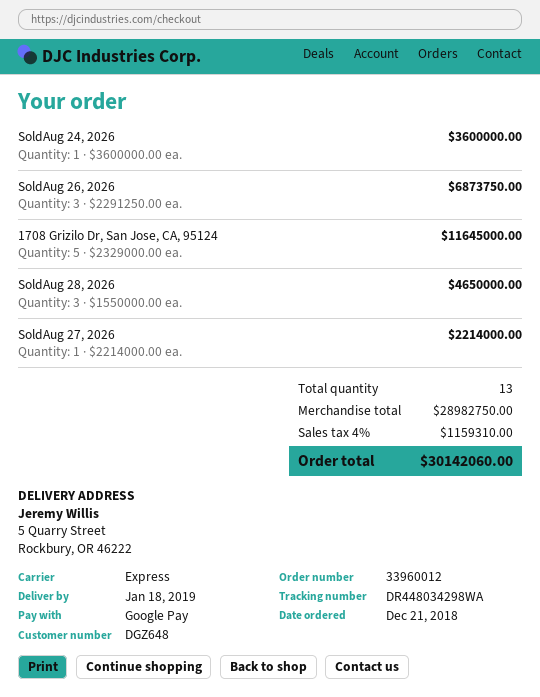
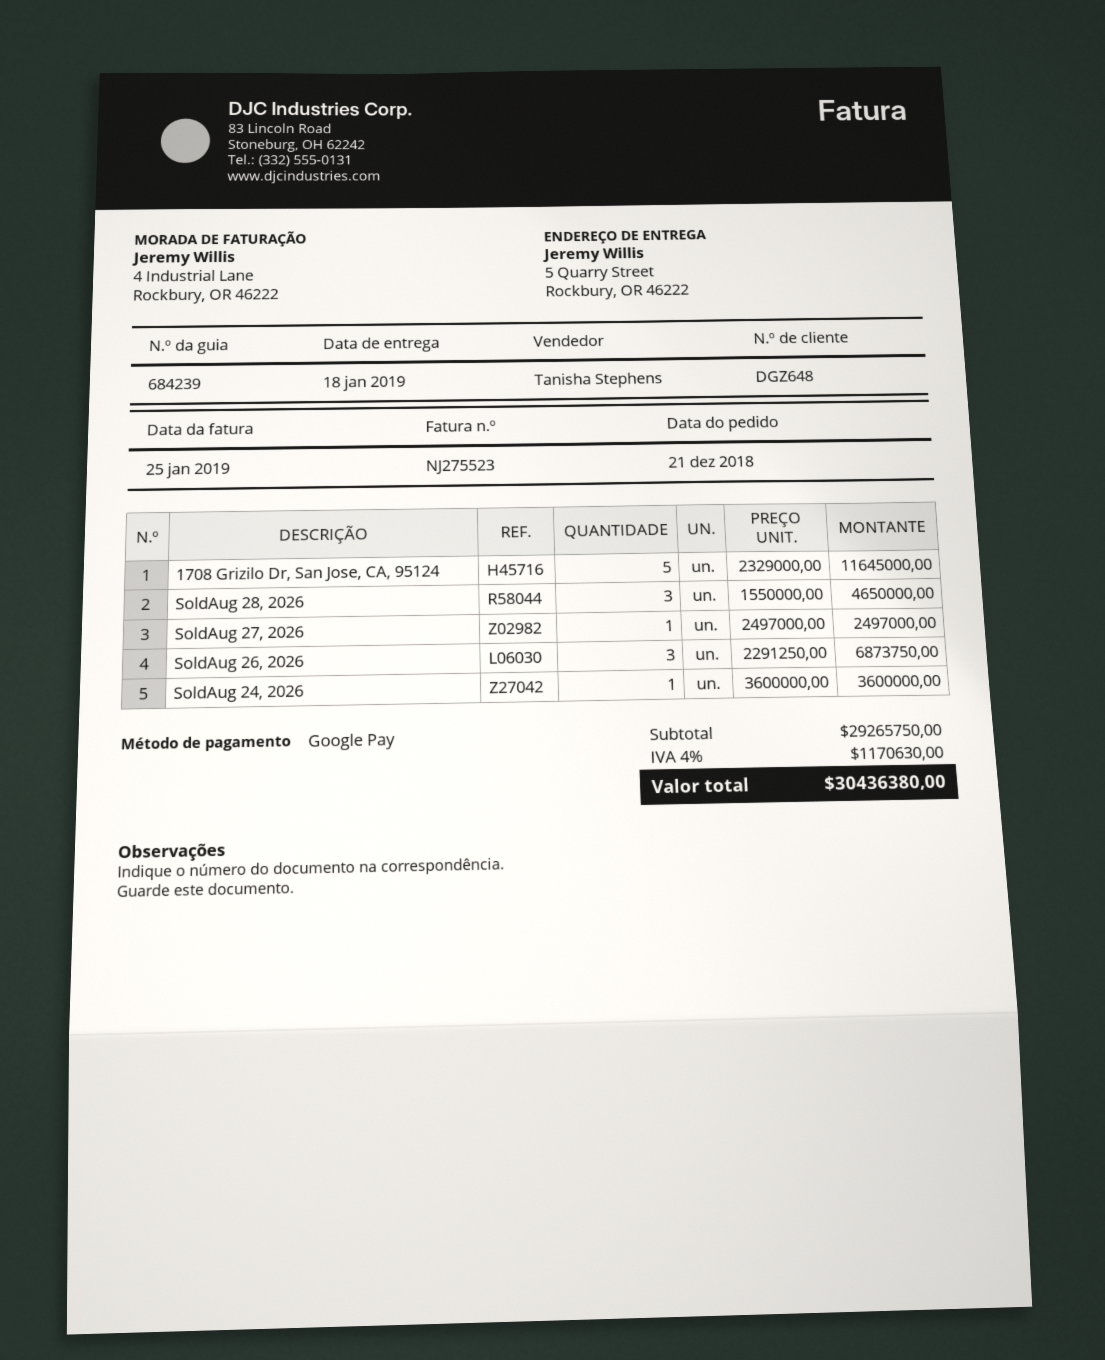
SoldAug 27, 2026: 1 x 2214000.00 = 2214000.00 -> 1 x 2497000.00 = 2497000.00
subtotal: 28982750.00 -> 29265750.00
tax: 4% = 1159310.00 -> 4% = 1170630.00
total: 30142060.00 -> 30436380.00

